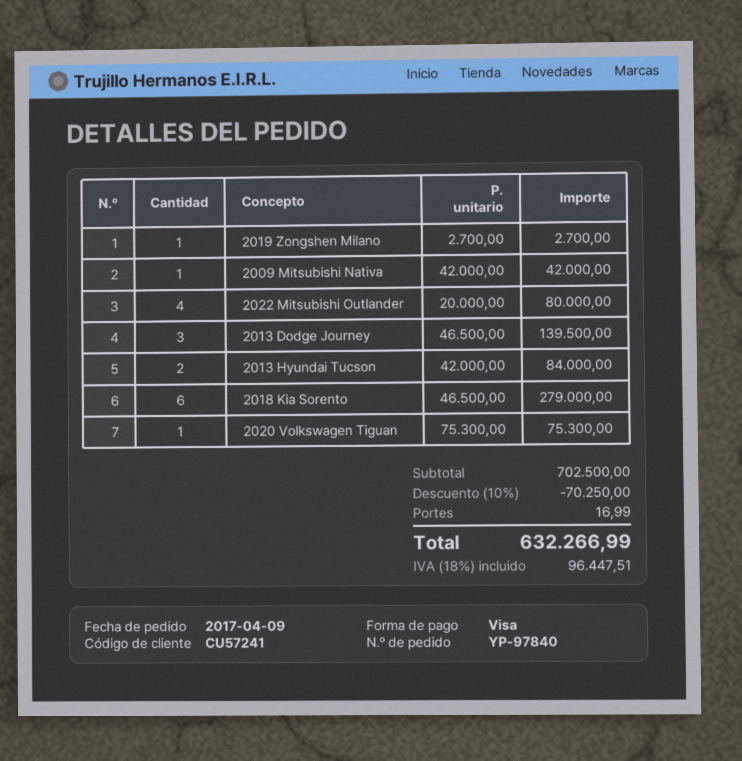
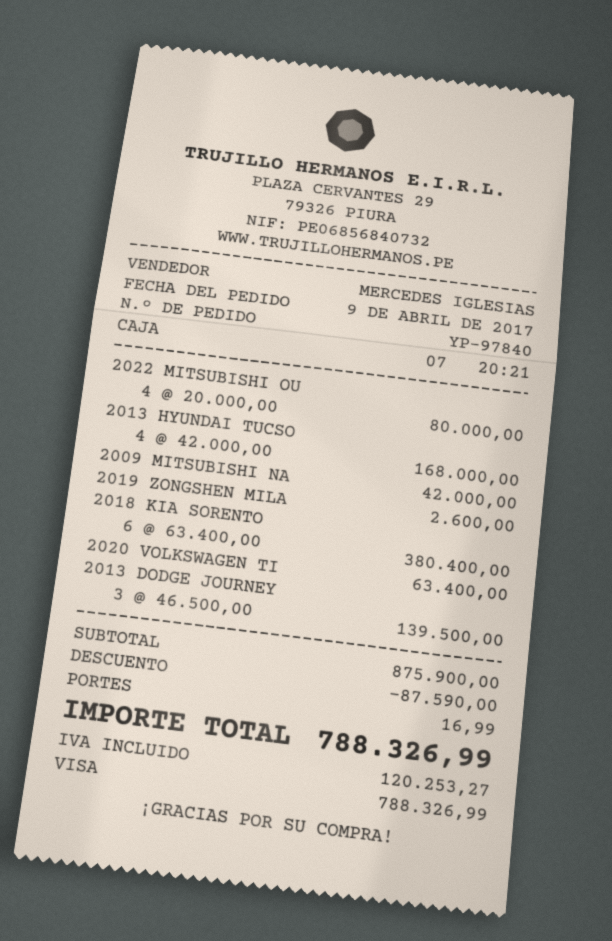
2019 Zongshen Milano: 1 x 2700.00 = 2700.00 -> 1 x 2600.00 = 2600.00
2013 Hyundai Tucson: 2 x 42000.00 = 84000.00 -> 4 x 42000.00 = 168000.00
2018 Kia Sorento: 6 x 46500.00 = 279000.00 -> 6 x 63400.00 = 380400.00
2020 Volkswagen Tiguan: 1 x 75300.00 = 75300.00 -> 1 x 63400.00 = 63400.00
subtotal: 702500.00 -> 875900.00
discount: 70250.00 -> 87590.00
tax: 96447.51 -> 120253.27
total: 632266.99 -> 788326.99

